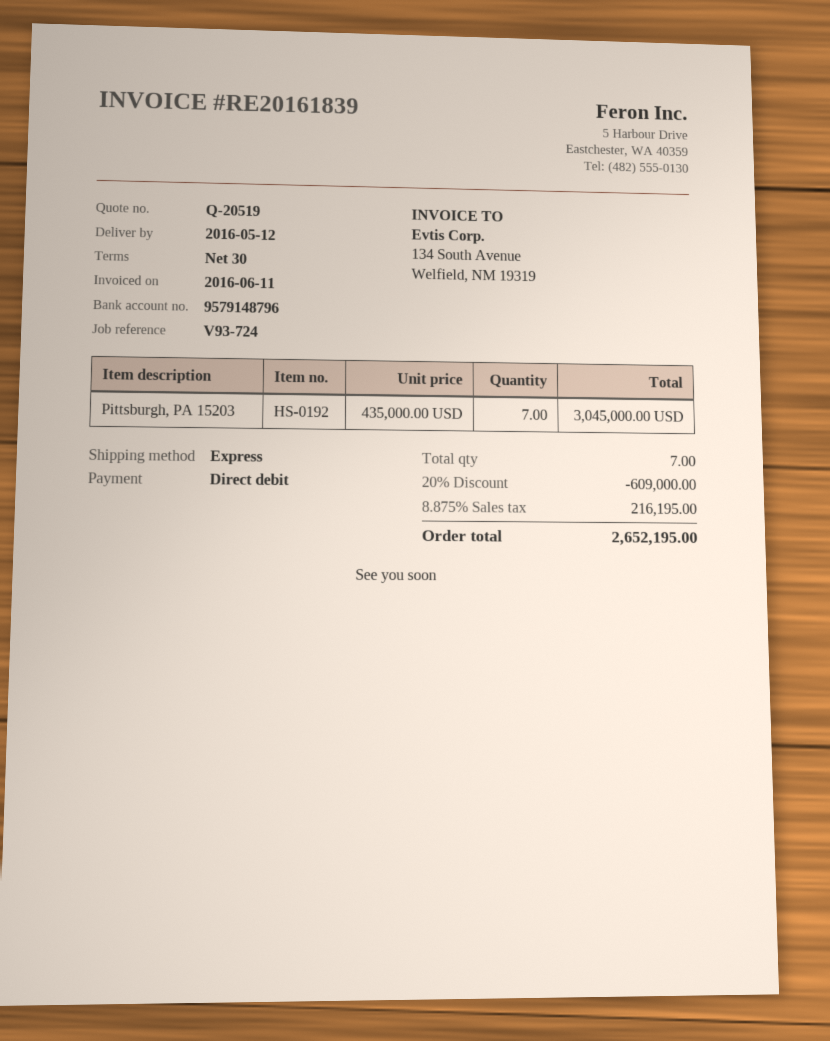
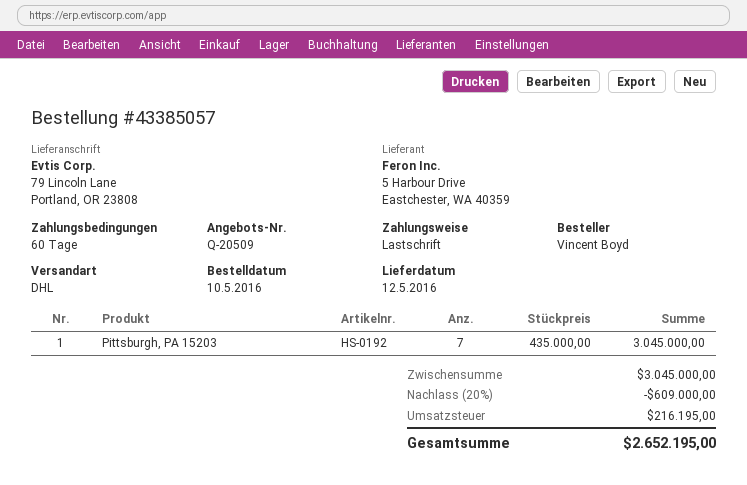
quote number: Q-20519 -> Q-20509
payment terms: 30 days -> 60 days
shipping method: express -> DHL

